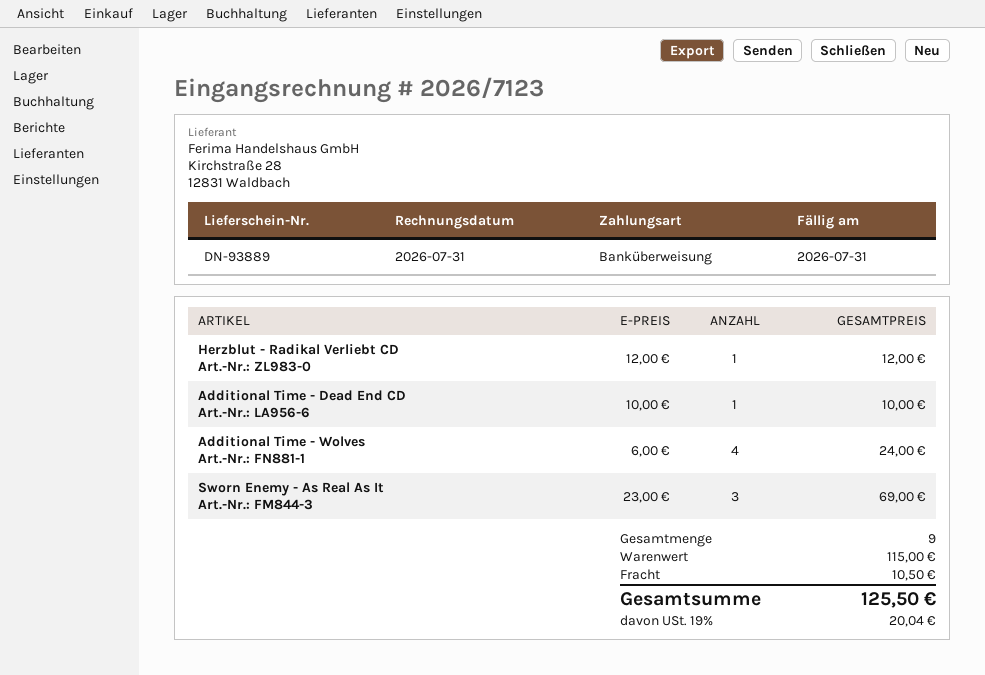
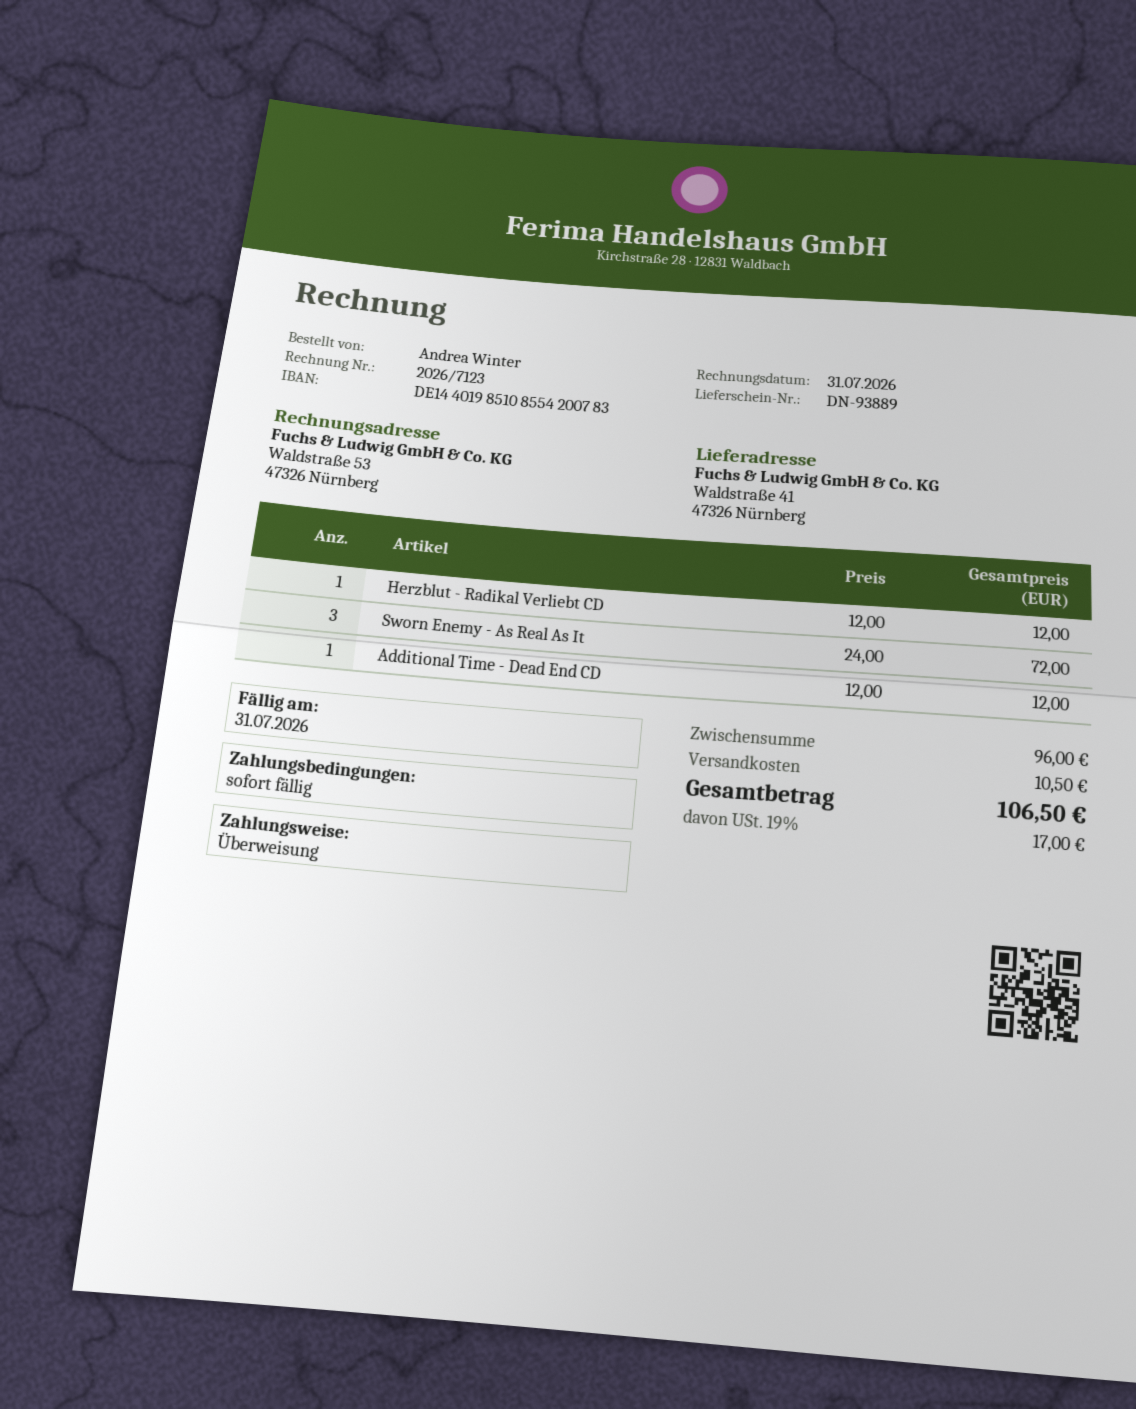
Additional Time - Dead End CD: 1 x 10.00 = 10.00 -> 1 x 12.00 = 12.00
Additional Time - Wolves: 4 x 6.00 = 24.00 -> none
Sworn Enemy - As Real As It: 3 x 23.00 = 69.00 -> 3 x 24.00 = 72.00
subtotal: 115.00 -> 96.00
tax: 19% = 20.04 -> 19% = 17.00
total: 125.50 -> 106.50

